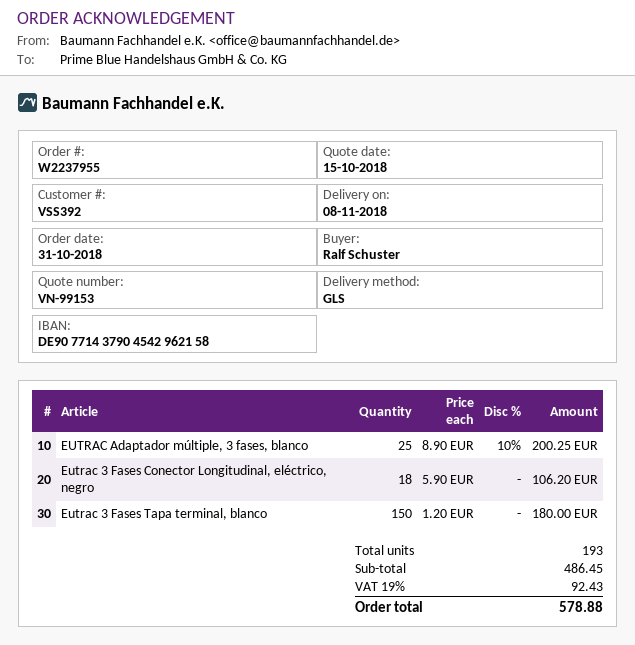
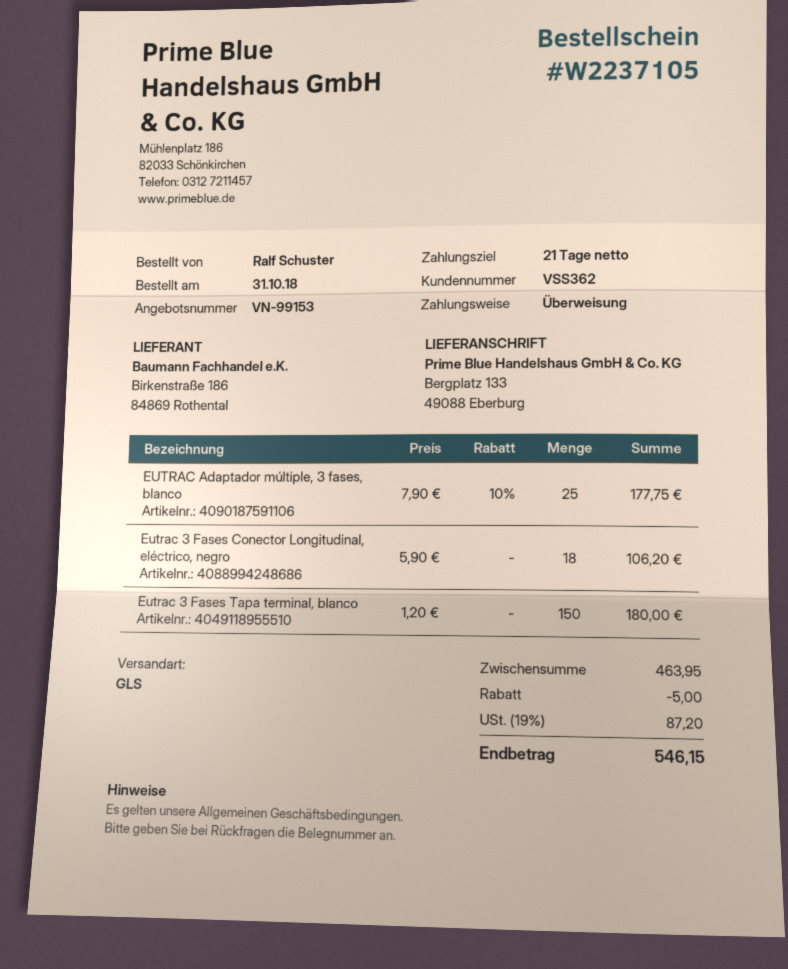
order number: W2237955 -> W2237105
customer number: VSS392 -> VSS362
EUTRAC Adaptador múltiple, 3 fases, blanco: 25 x 8.90 - 10% = 200.25 -> 25 x 7.90 - 10% = 177.75
subtotal: 486.45 -> 463.95
discount: none -> 5.00
tax: 19% = 92.43 -> 19% = 87.20
total: 578.88 -> 546.15

